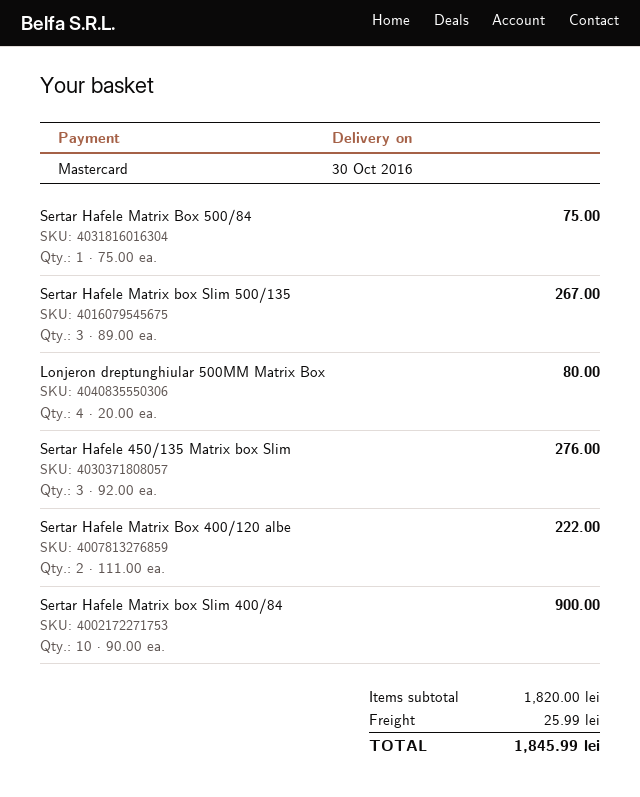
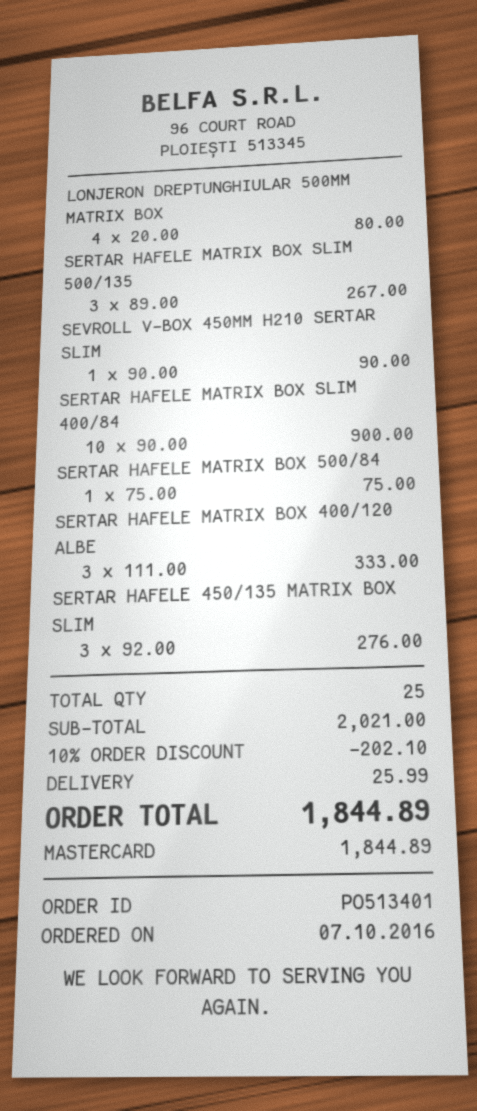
Sertar Hafele Matrix Box 400/120 albe: 2 x 111.00 = 222.00 -> 3 x 111.00 = 333.00
SEVROLL V-BOX 450MM H210 SERTAR SLIM: none -> 1 x 90.00 = 90.00
subtotal: 1820.00 -> 2021.00
discount: none -> 10% = 202.10
total: 1845.99 -> 1844.89

